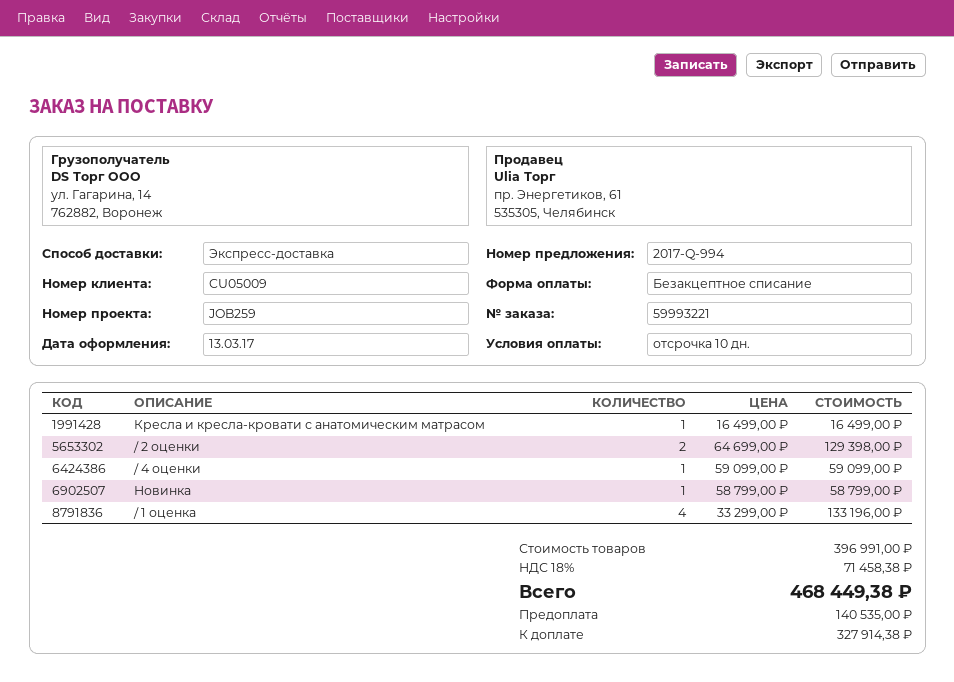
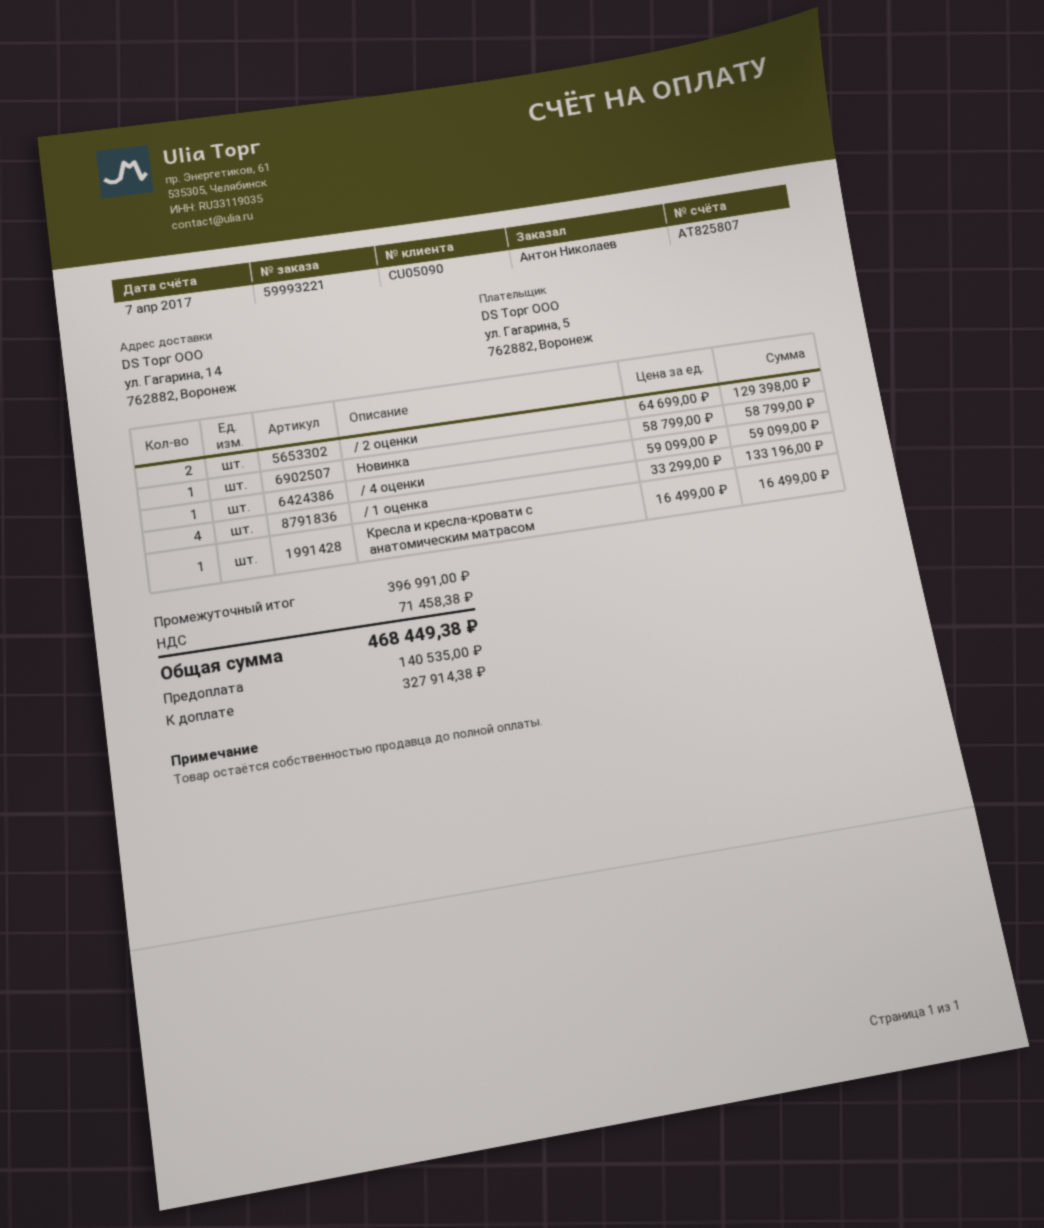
customer number: CU05009 -> CU05090

